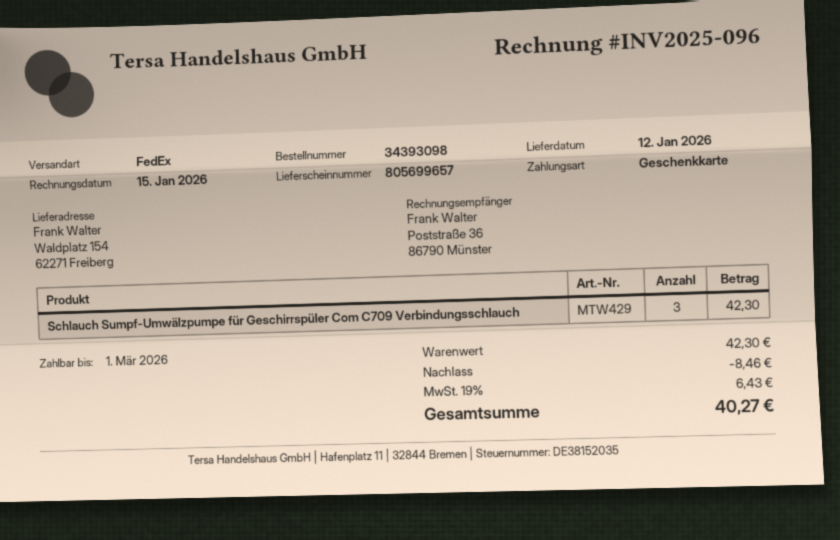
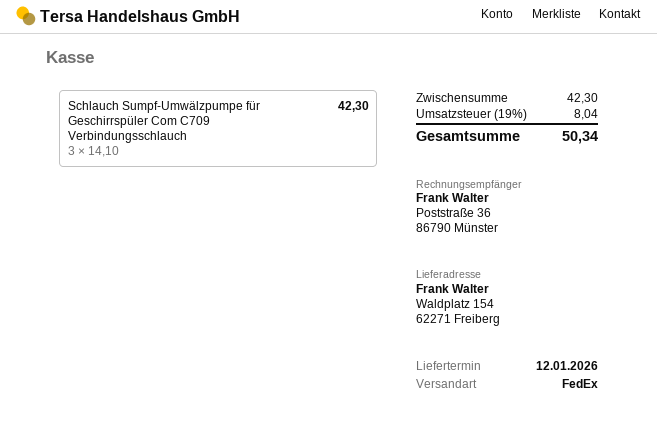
discount: 8.46 -> none
tax: 19% = 6.43 -> 19% = 8.04
total: 40.27 -> 50.34

